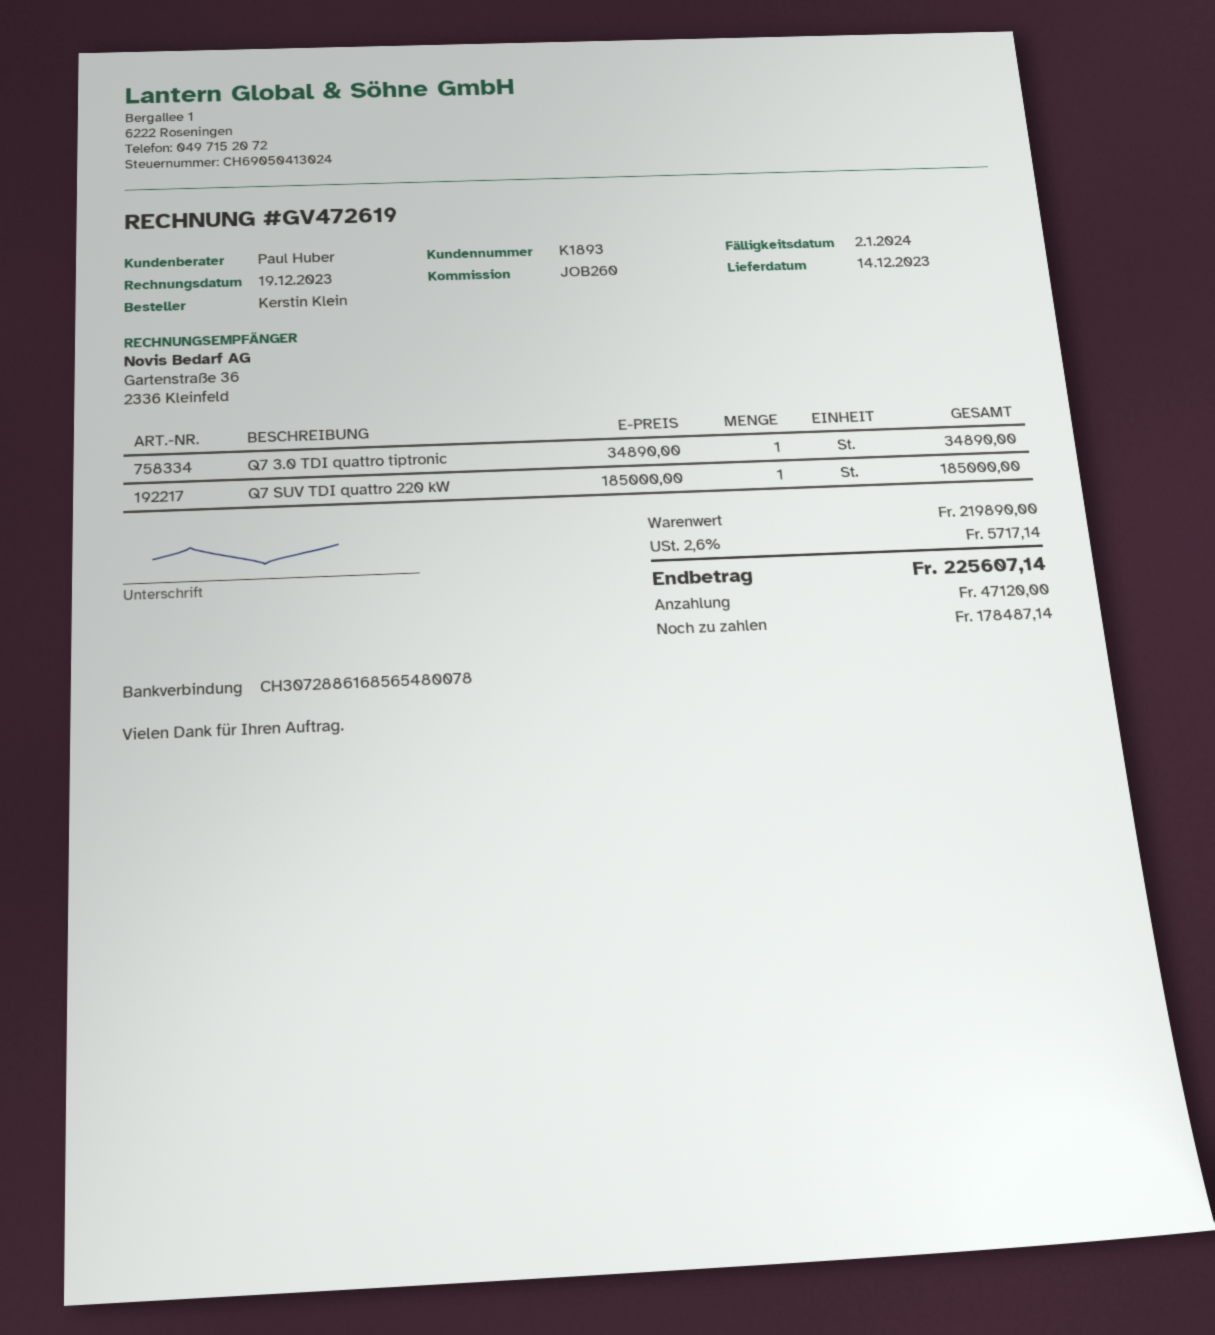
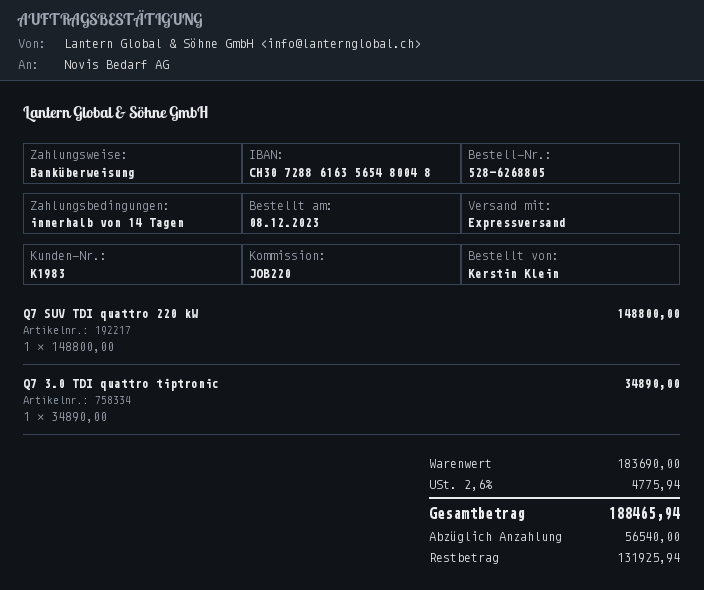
customer number: K1893 -> K1983
reference: JOB260 -> JOB220
bank account: CH3072886168565480078 -> CH3072886163565480048
Q7 SUV TDI quattro 220 kW: 1 x 185000.00 = 185000.00 -> 1 x 148800.00 = 148800.00
subtotal: 219890.00 -> 183690.00
tax: 2.6% = 5717.14 -> 2.6% = 4775.94
total: 225607.14 -> 188465.94
deposit: 47120.00 -> 56540.00
balance: 178487.14 -> 131925.94

